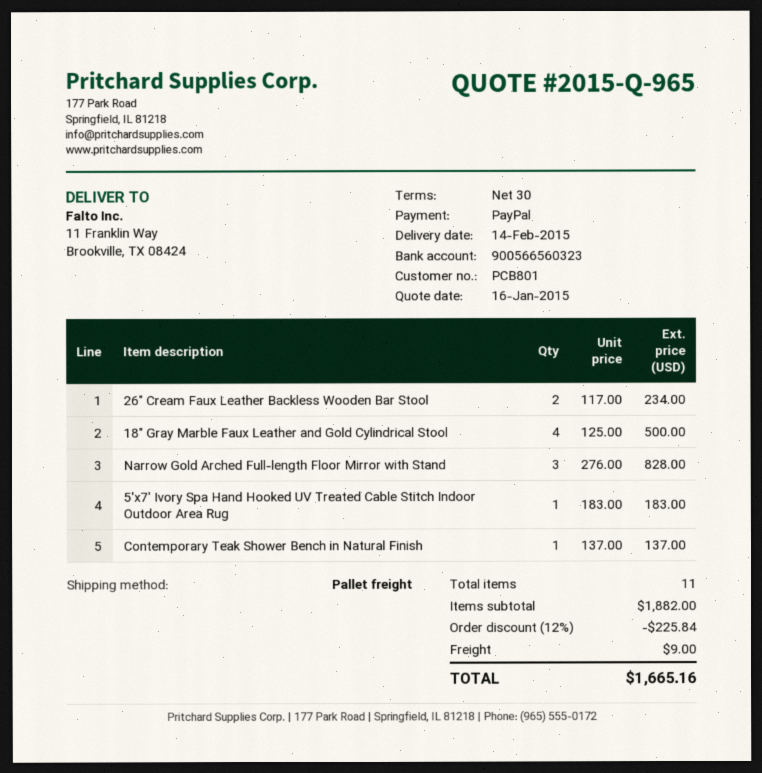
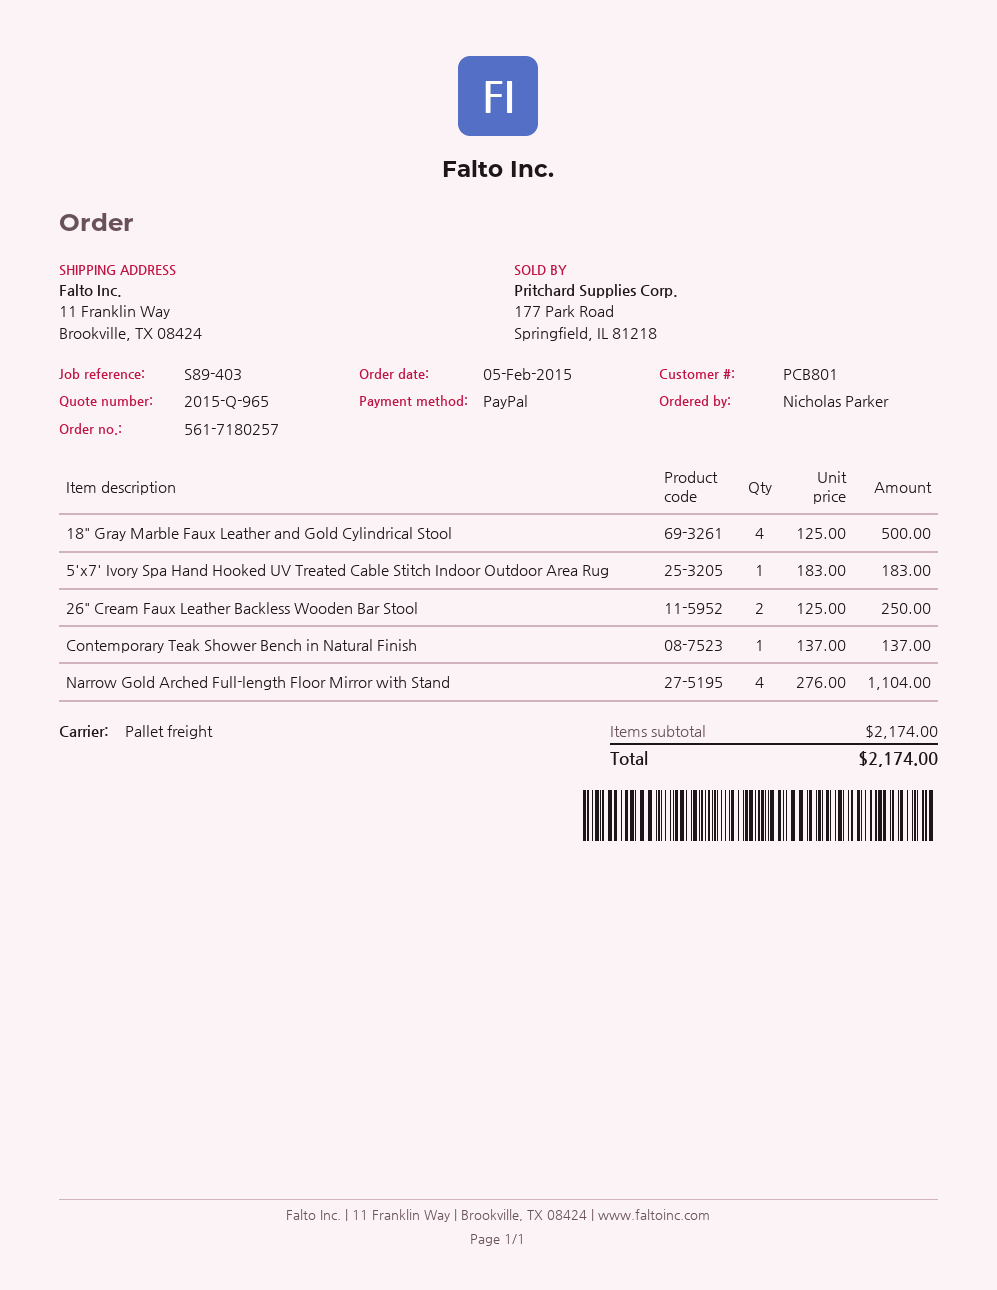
26" Cream Faux Leather Backless Wooden Bar Stool: 2 x 117.00 = 234.00 -> 2 x 125.00 = 250.00
Narrow Gold Arched Full-length Floor Mirror with Stand: 3 x 276.00 = 828.00 -> 4 x 276.00 = 1104.00
subtotal: 1882.00 -> 2174.00
discount: 12% = 225.84 -> none
shipping: 9.00 -> none
total: 1665.16 -> 2174.00

